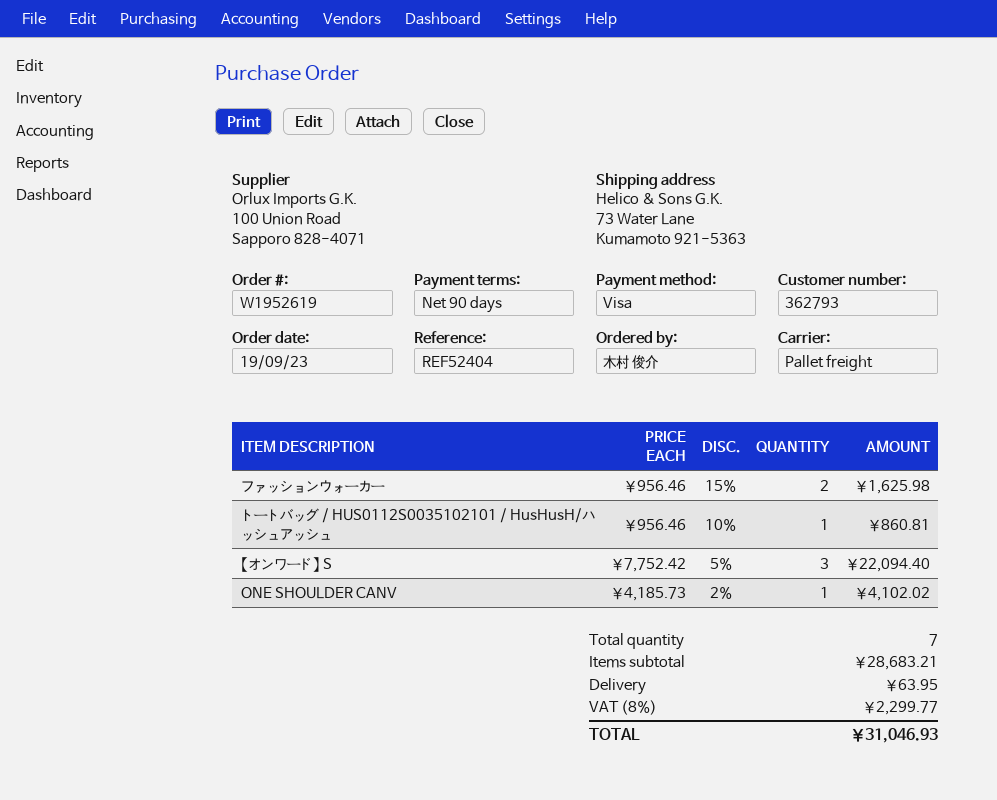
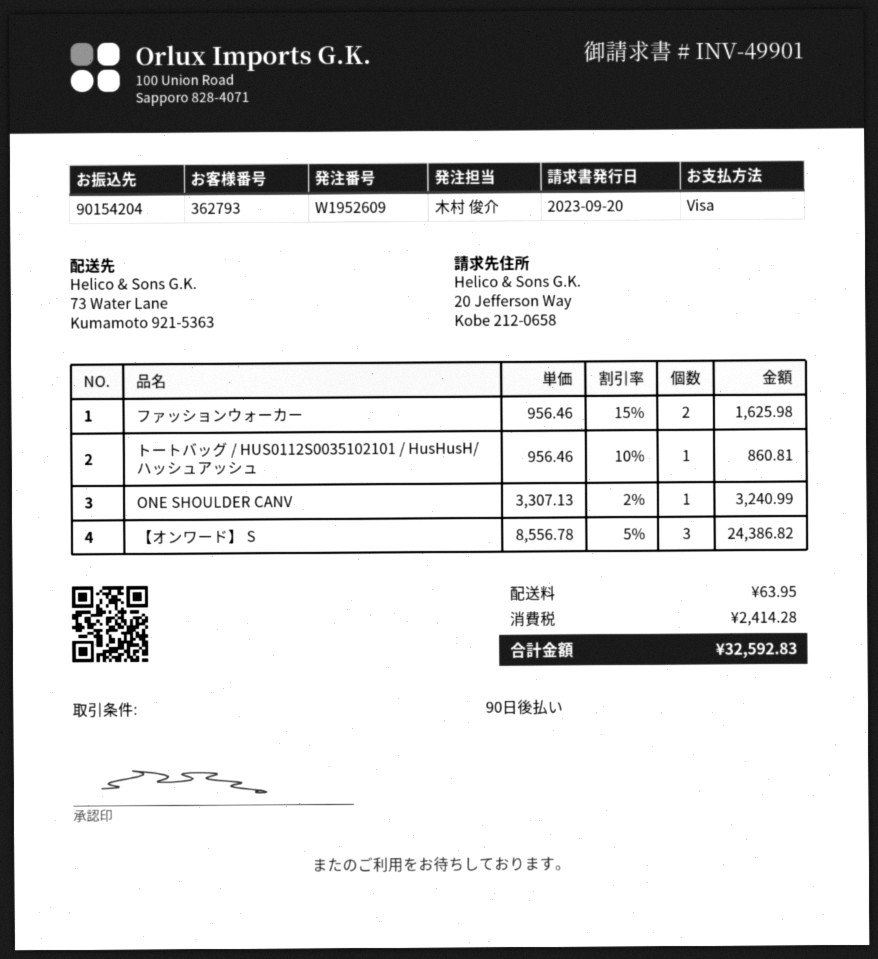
order number: W1952619 -> W1952609
【オンワード】 S: 3 x 7752.42 - 5% = 22094.40 -> 3 x 8556.78 - 5% = 24386.82
ONE SHOULDER CANV: 1 x 4185.73 - 2% = 4102.02 -> 1 x 3307.13 - 2% = 3240.99
tax: 2299.77 -> 2414.28
total: 31046.93 -> 32592.83

